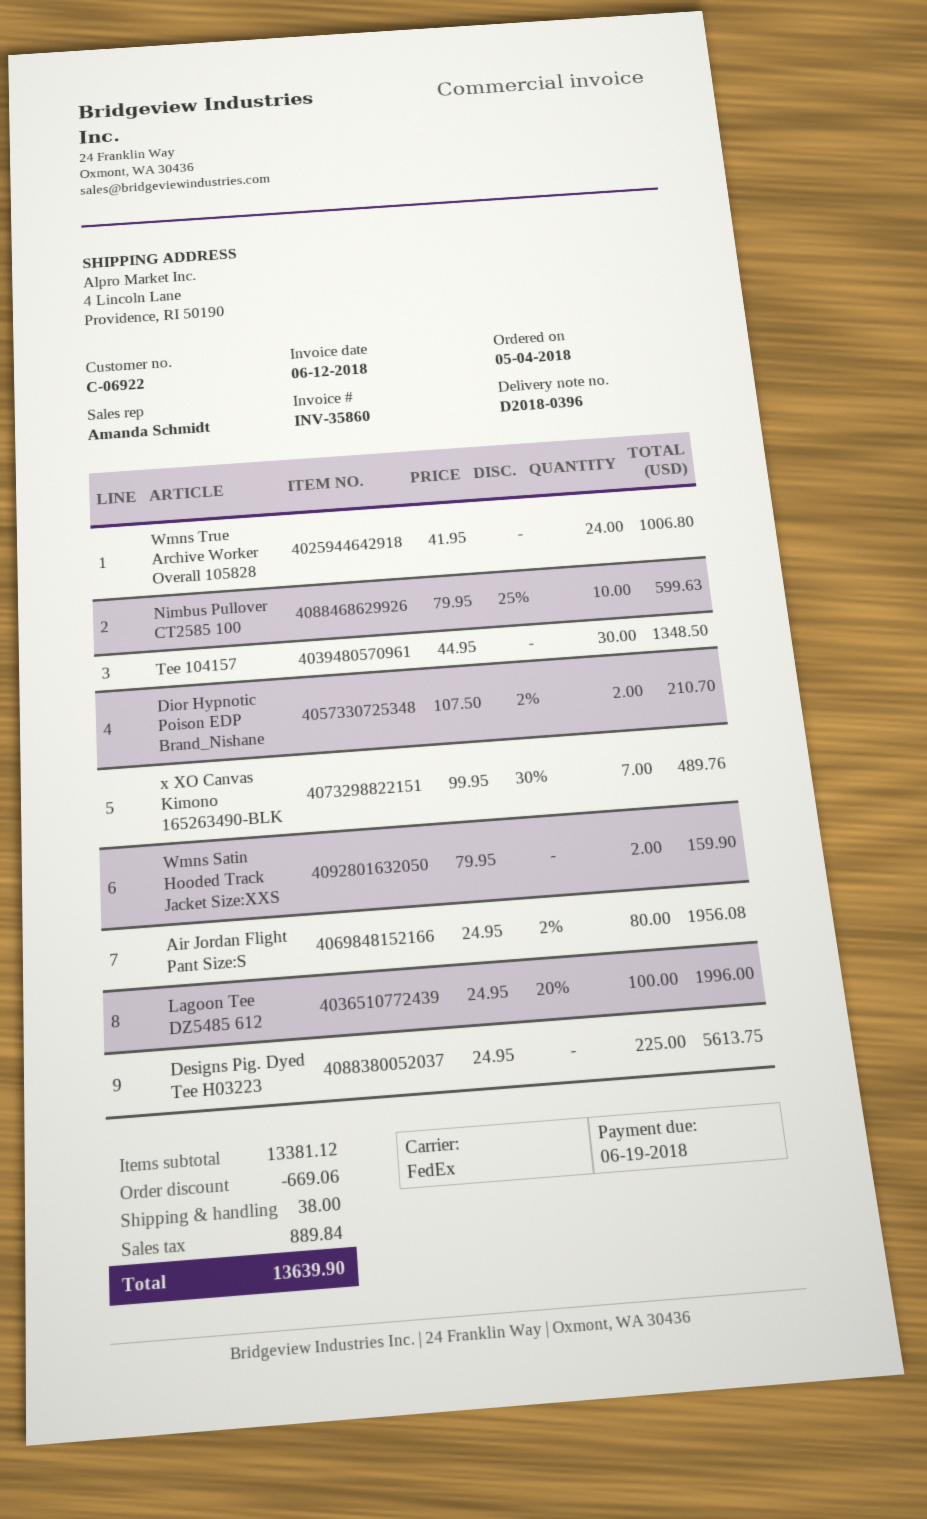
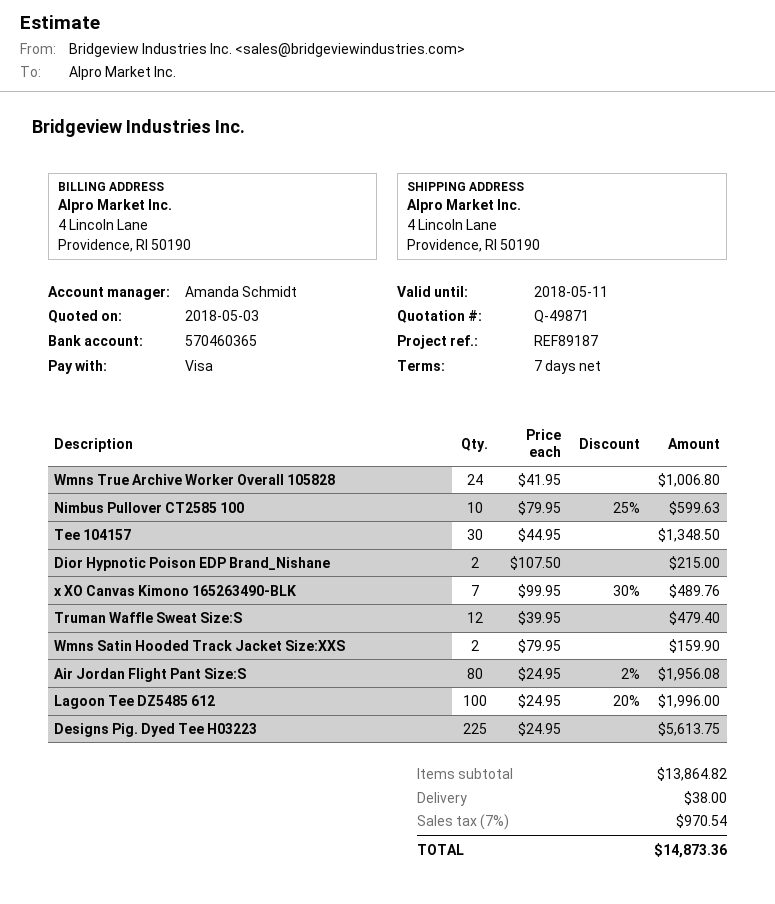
Dior Hypnotic Poison EDP Brand_Nishane: 2 x 107.50 - 2% = 210.70 -> 2 x 107.50 = 215.00
Truman Waffle Sweat Size:S: none -> 12 x 39.95 = 479.40
subtotal: 13381.12 -> 13864.82
discount: 669.06 -> none
tax: 889.84 -> 970.54
total: 13639.90 -> 14873.36

